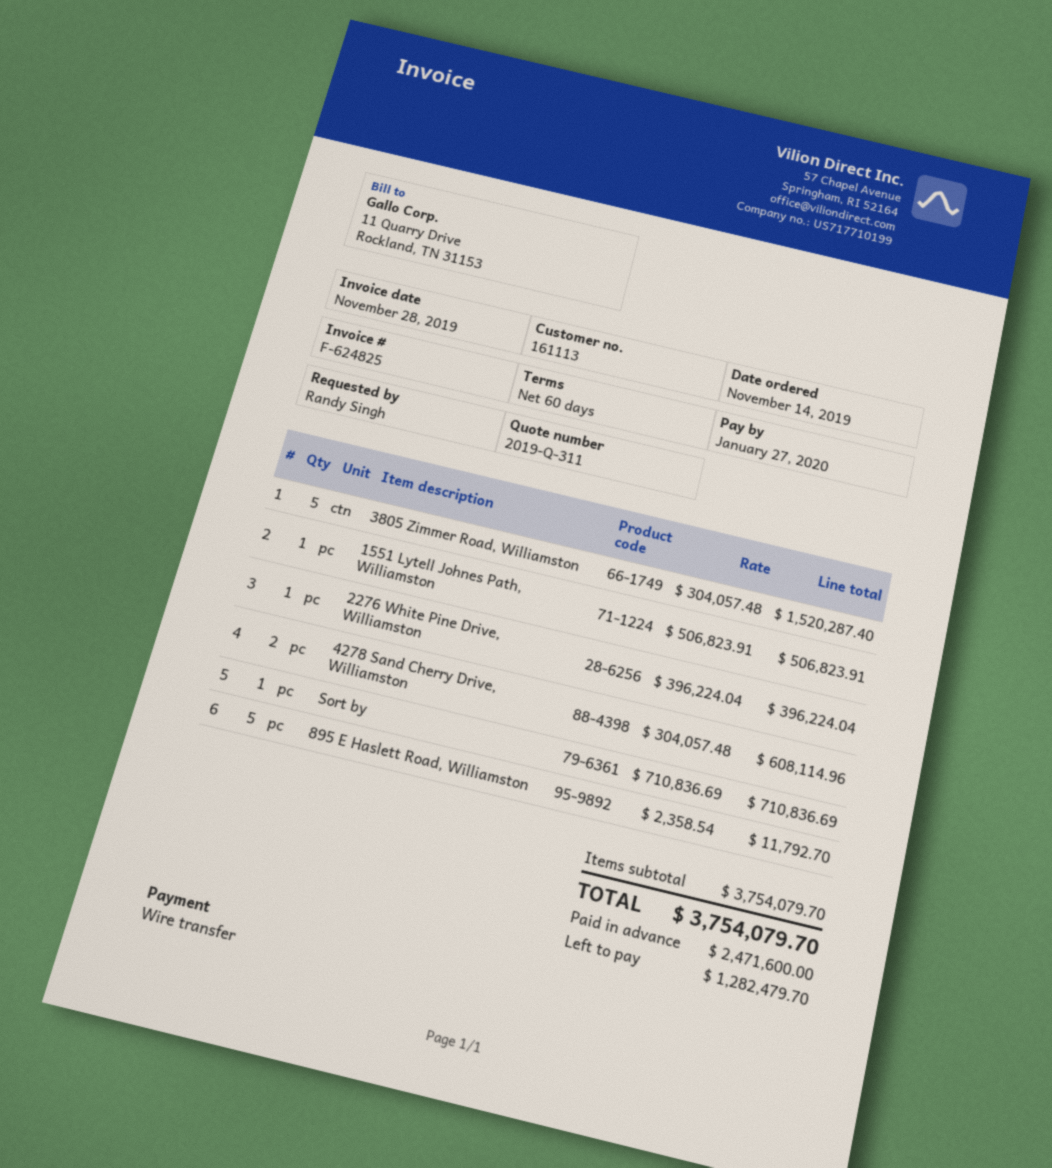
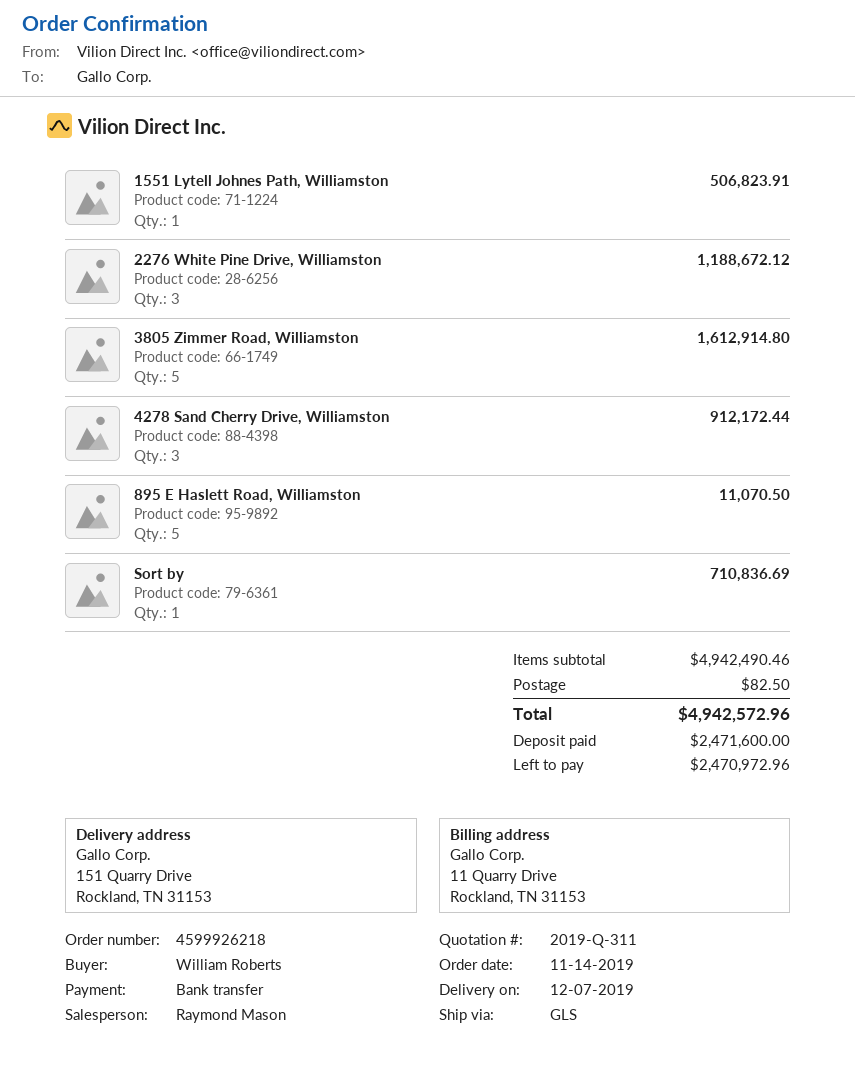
ordered by: Randy Singh -> William Roberts
3805 Zimmer Road, Williamston: 5 for 1520287.40 -> 5 for 1612914.80
2276 White Pine Drive, Williamston: 1 for 396224.04 -> 3 for 1188672.12
4278 Sand Cherry Drive, Williamston: 2 for 608114.96 -> 3 for 912172.44
895 E Haslett Road, Williamston: 5 for 11792.70 -> 5 for 11070.50
subtotal: 3754079.70 -> 4942490.46
shipping: none -> 82.50
total: 3754079.70 -> 4942572.96
balance: 1282479.70 -> 2470972.96

